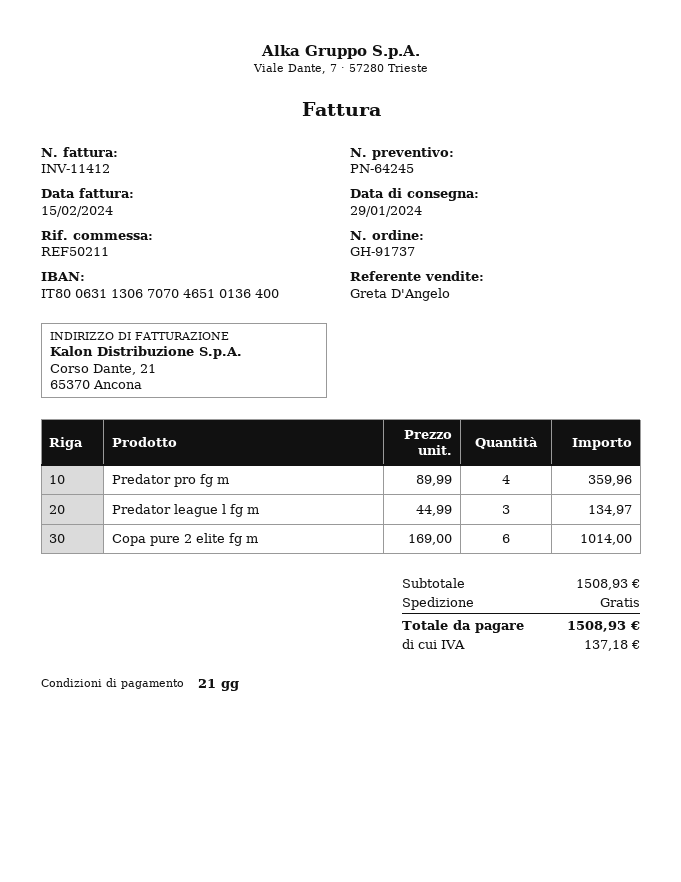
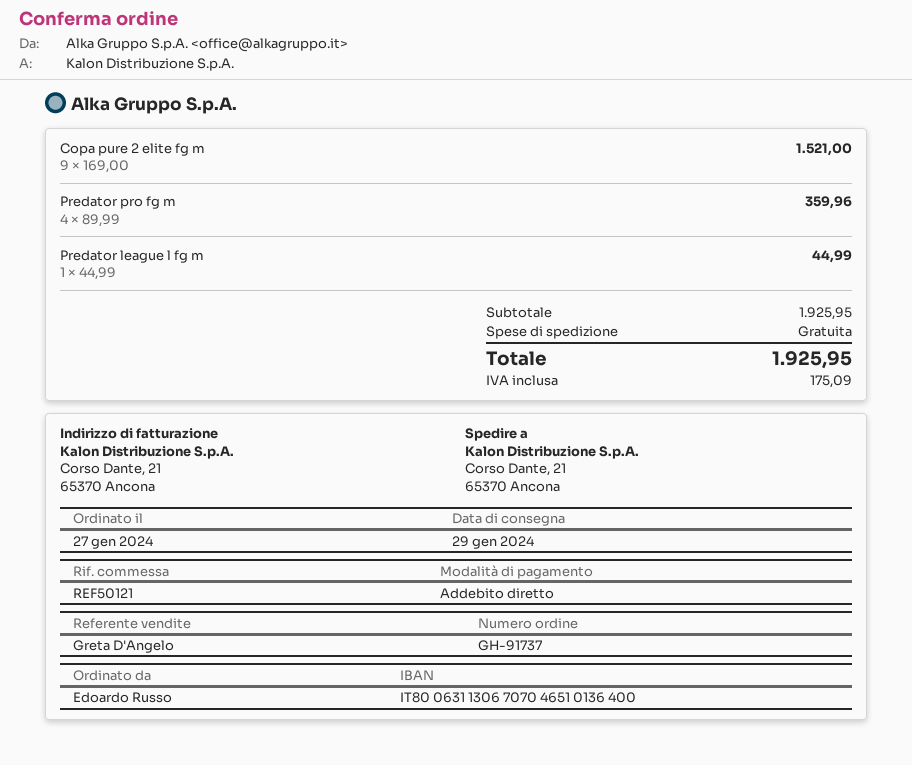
reference: REF50211 -> REF50121
Predator league l fg m: 3 x 44.99 = 134.97 -> 1 x 44.99 = 44.99
Copa pure 2 elite fg m: 6 x 169.00 = 1014.00 -> 9 x 169.00 = 1521.00
subtotal: 1508.93 -> 1925.95
tax: 137.18 -> 175.09
total: 1508.93 -> 1925.95

